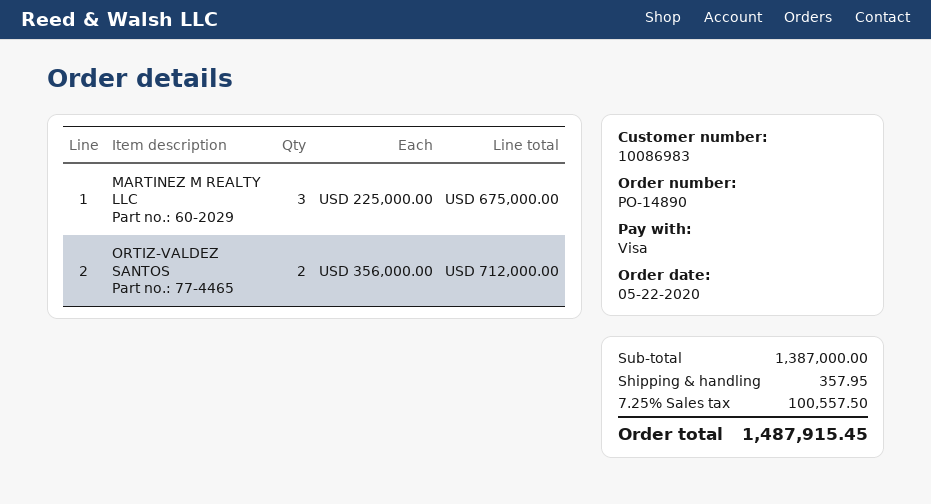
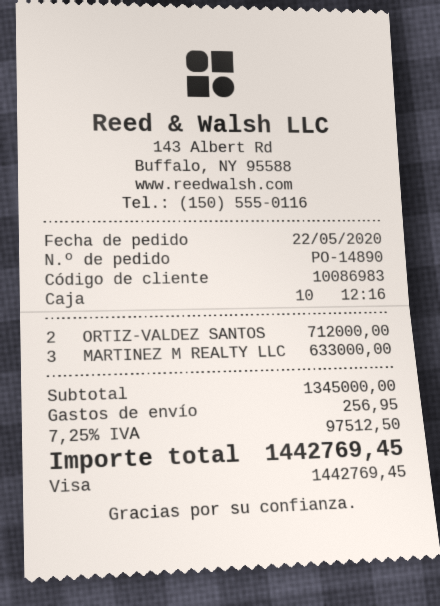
MARTINEZ M REALTY LLC: 3 for 675000.00 -> 3 for 633000.00
subtotal: 1387000.00 -> 1345000.00
shipping: 357.95 -> 256.95
tax: 7.25% = 100557.50 -> 7.25% = 97512.50
total: 1487915.45 -> 1442769.45

